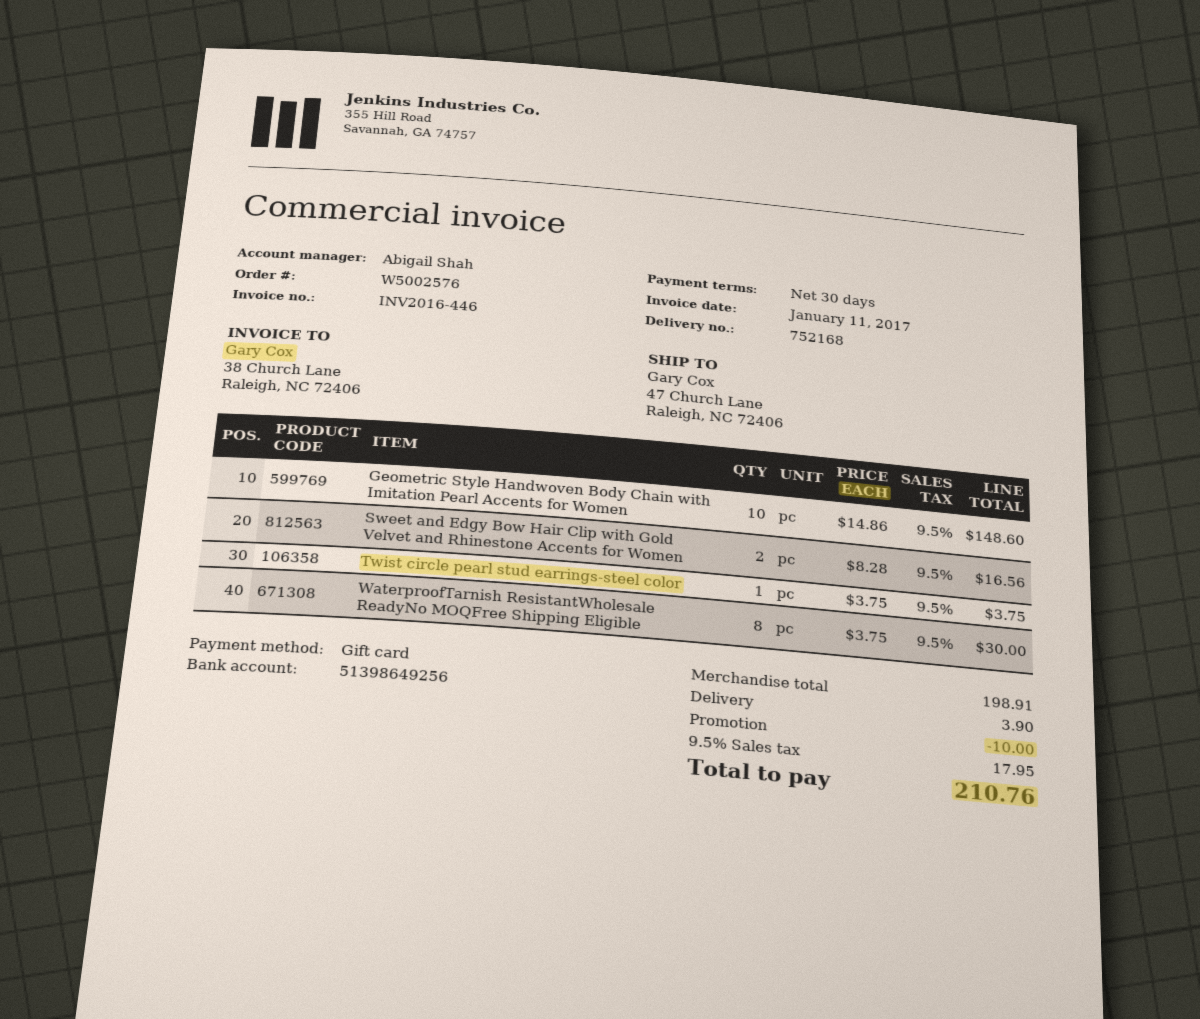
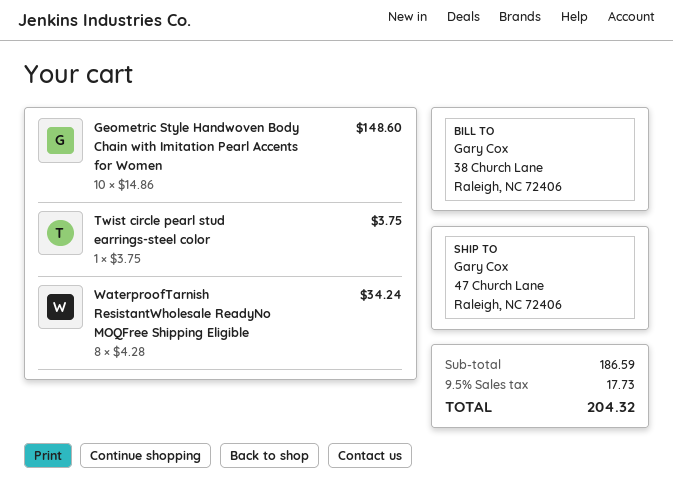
Sweet and Edgy Bow Hair Clip with Gold Velvet and Rhinestone Accents for Women: 2 x 8.28 = 16.56 -> none
WaterproofTarnish ResistantWholesale ReadyNo MOQFree Shipping Eligible: 8 x 3.75 = 30.00 -> 8 x 4.28 = 34.24
subtotal: 198.91 -> 186.59
discount: 10.00 -> none
shipping: 3.90 -> none
tax: 9.5% = 17.95 -> 9.5% = 17.73
total: 210.76 -> 204.32

